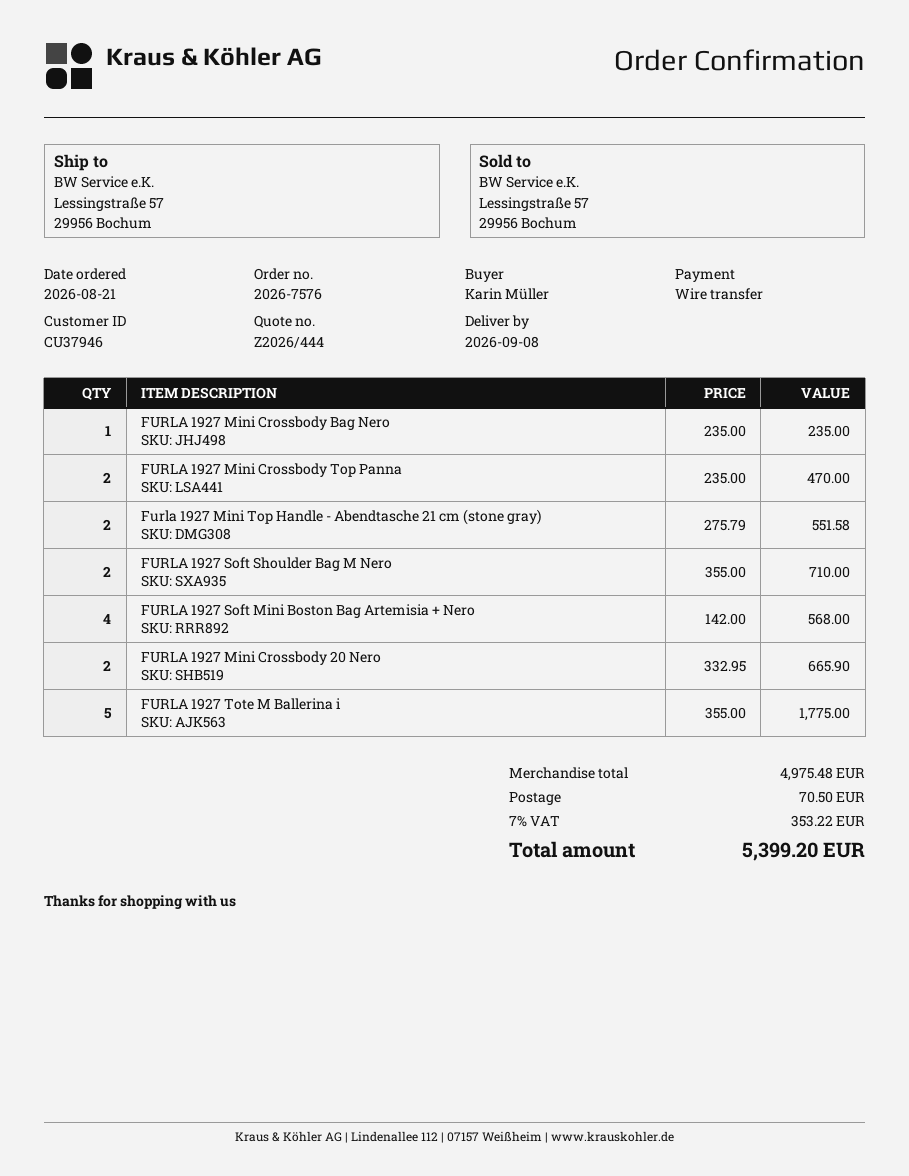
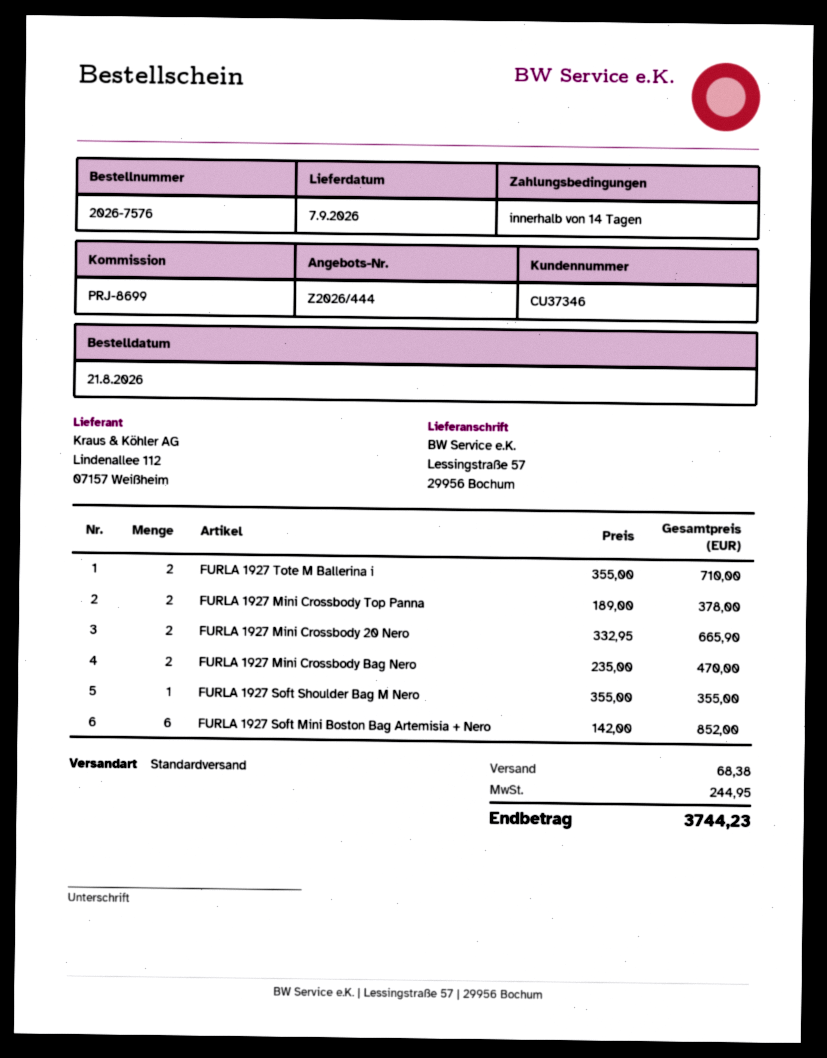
delivery date: 2026-09-08 -> 2026-09-07
customer number: CU37946 -> CU37346
FURLA 1927 Mini Crossbody Bag Nero: 1 x 235.00 = 235.00 -> 2 x 235.00 = 470.00
FURLA 1927 Mini Crossbody Top Panna: 2 x 235.00 = 470.00 -> 2 x 189.00 = 378.00
Furla 1927 Mini Top Handle - Abendtasche 21 cm (stone gray): 2 x 275.79 = 551.58 -> none
FURLA 1927 Soft Shoulder Bag M Nero: 2 x 355.00 = 710.00 -> 1 x 355.00 = 355.00
FURLA 1927 Soft Mini Boston Bag Artemisia + Nero: 4 x 142.00 = 568.00 -> 6 x 142.00 = 852.00
FURLA 1927 Tote M Ballerina i: 5 x 355.00 = 1775.00 -> 2 x 355.00 = 710.00
shipping: 70.50 -> 68.38
tax: 353.22 -> 244.95
total: 5399.20 -> 3744.23

